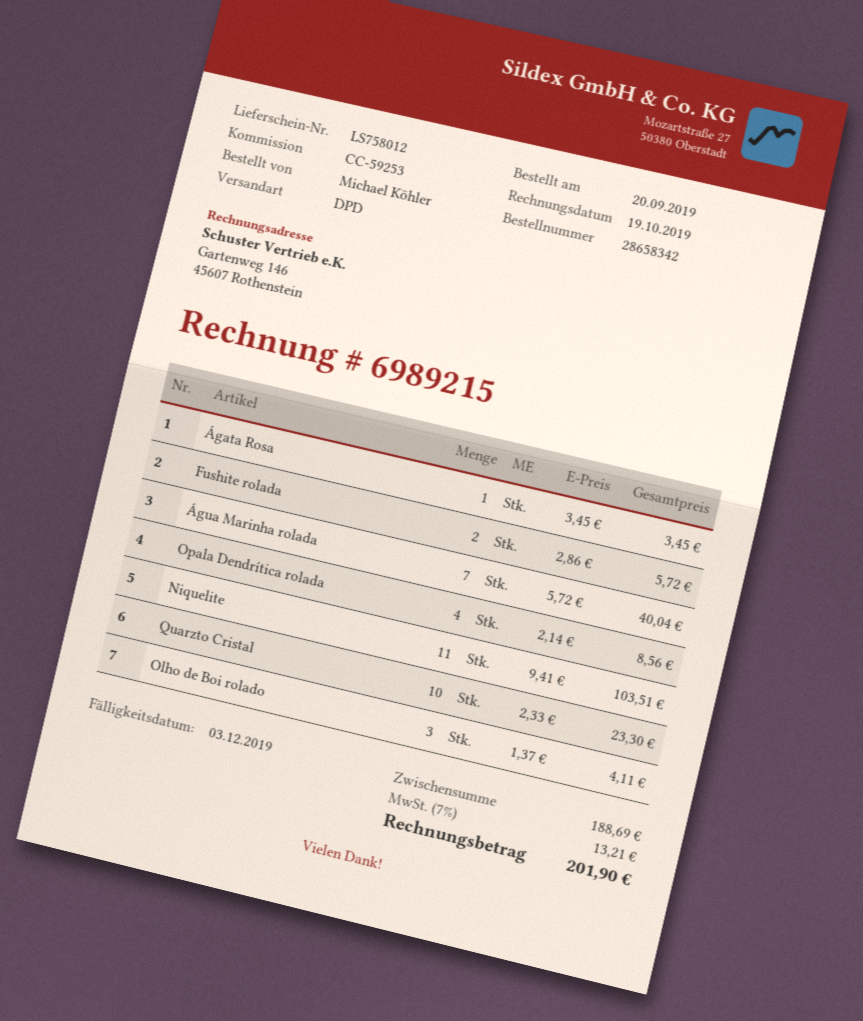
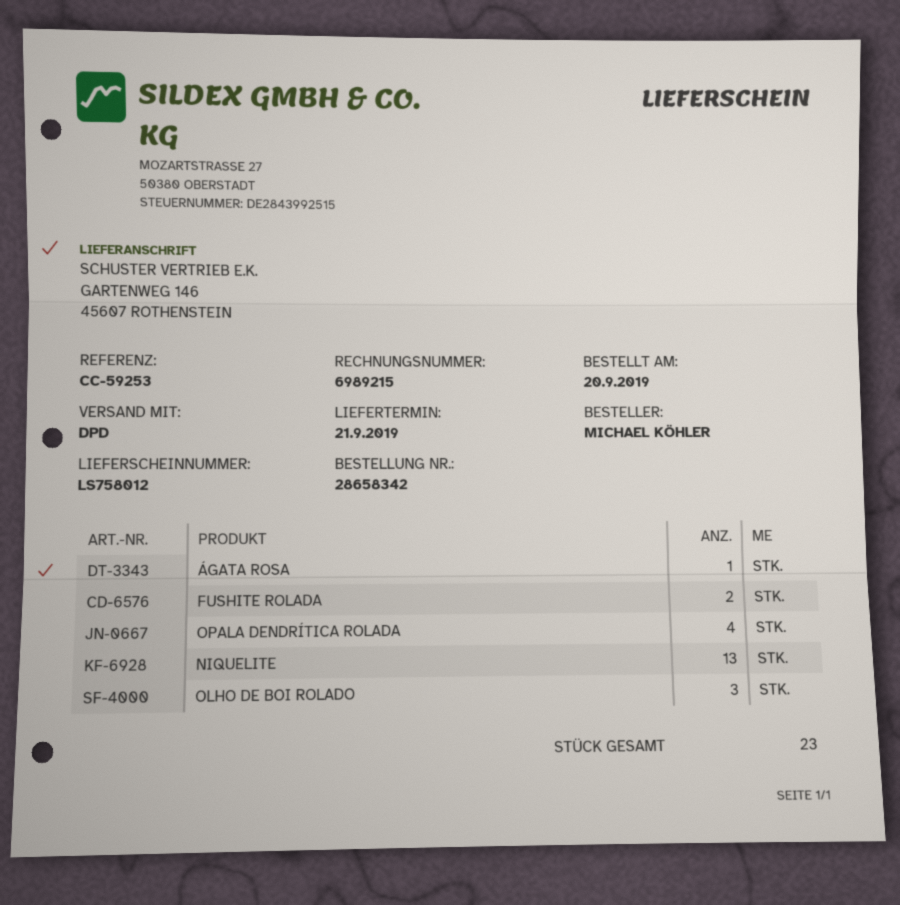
Água Marinha rolada: 7 -> none
Niquelite: 11 -> 13
Quarzto Cristal: 10 -> none

